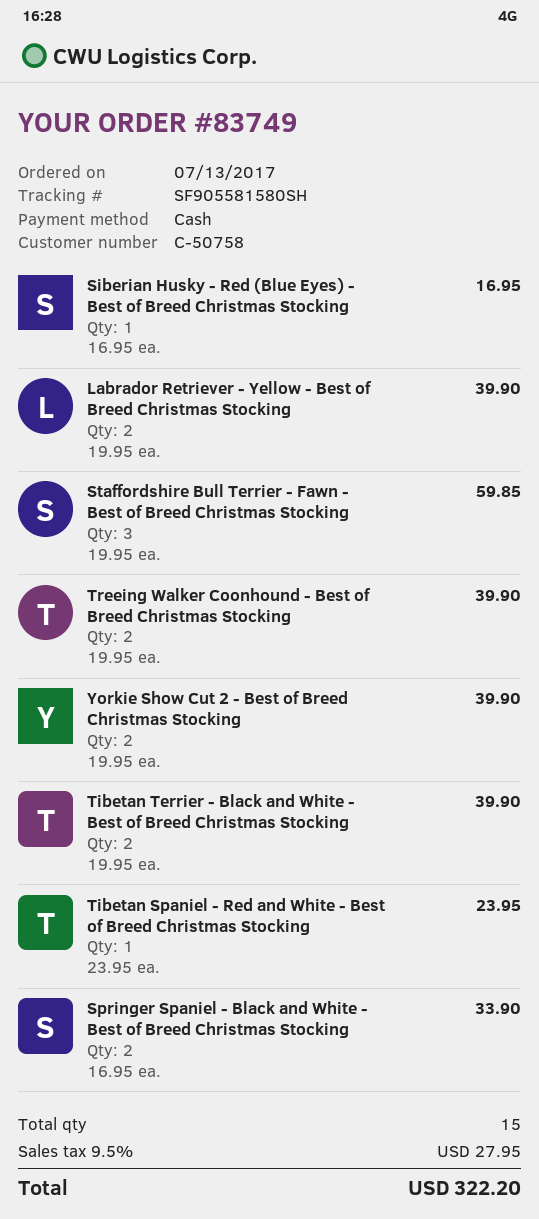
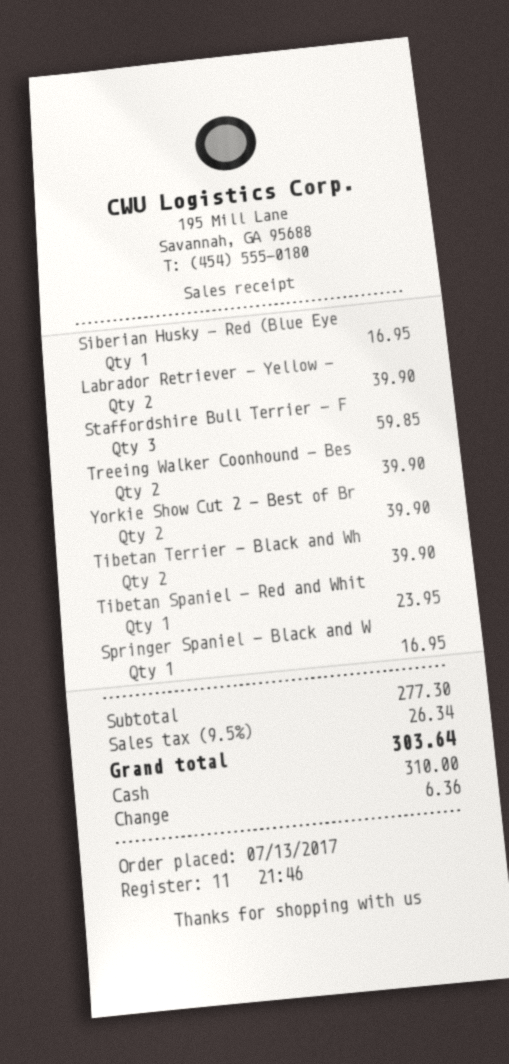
Springer Spaniel - Black and White - Best of Breed Christmas Stocking: 2 for 33.90 -> 1 for 16.95
tax: 9.5% = 27.95 -> 9.5% = 26.34
total: 322.20 -> 303.64

